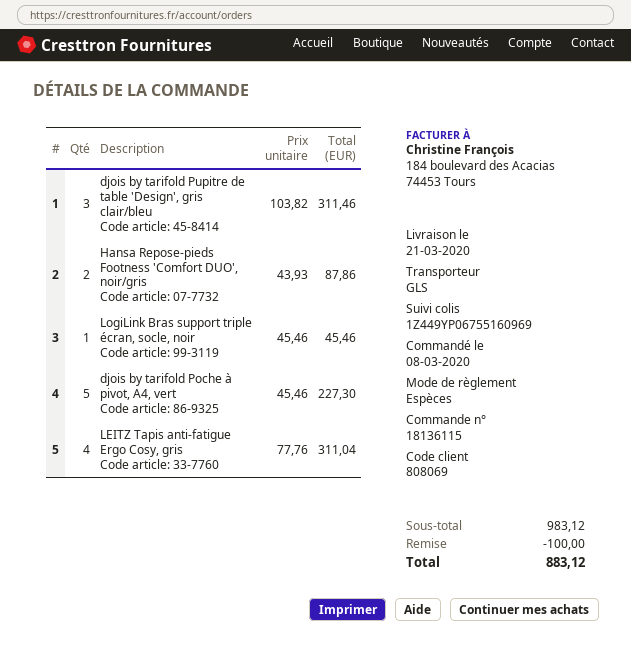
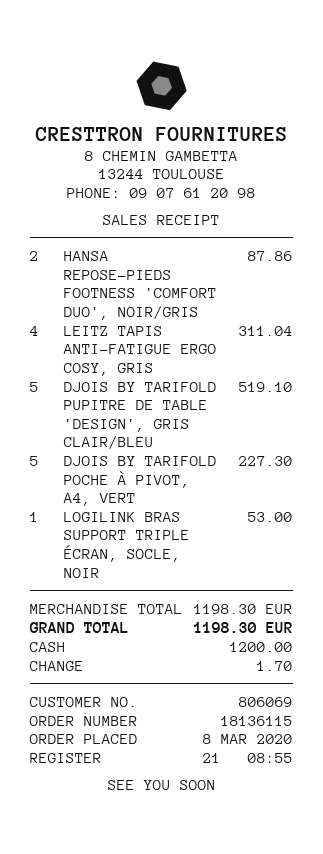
customer number: 808069 -> 806069
djois by tarifold Pupitre de table 'Design', gris clair/bleu: 3 for 311.46 -> 5 for 519.10
LogiLink Bras support triple écran, socle, noir: 1 for 45.46 -> 1 for 53.00
subtotal: 983.12 -> 1198.30
discount: 100.00 -> none
total: 883.12 -> 1198.30

